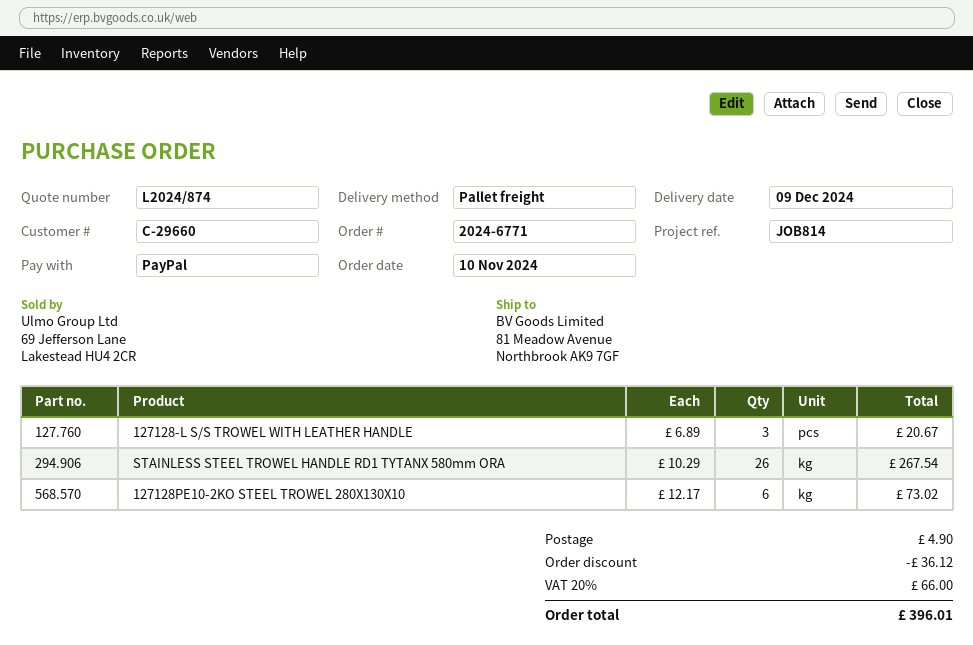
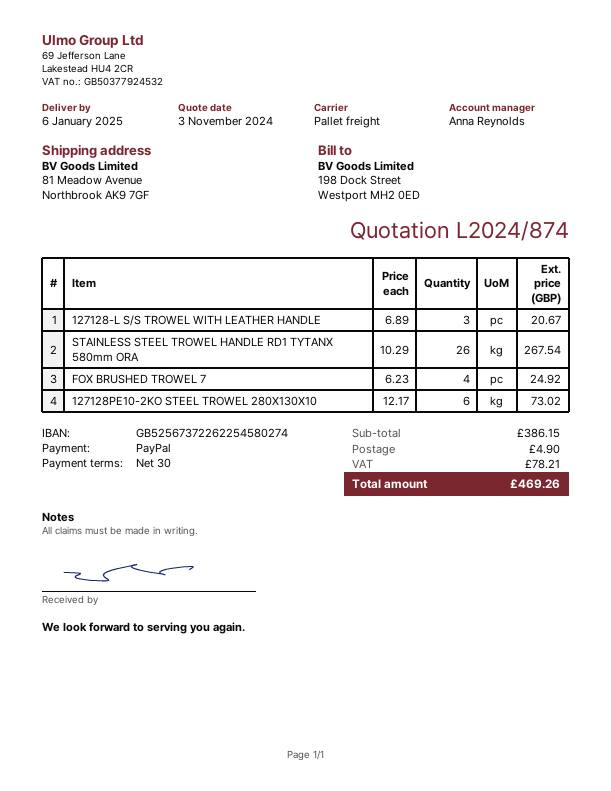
delivery date: 2024-12-09 -> 2025-01-06
FOX BRUSHED TROWEL 7: none -> 4 x 6.23 = 24.92
discount: 36.12 -> none
tax: 66.00 -> 78.21
total: 396.01 -> 469.26

